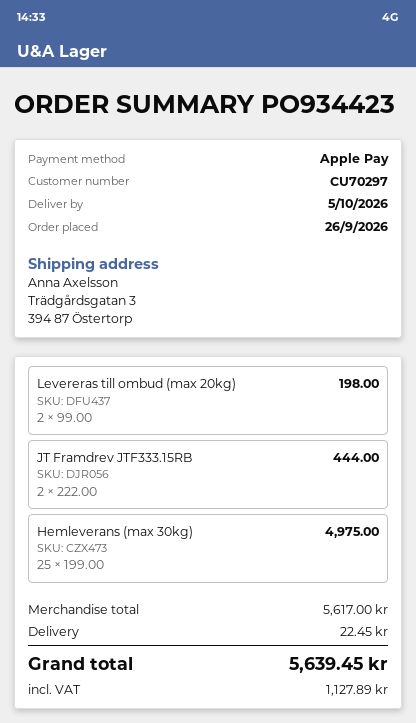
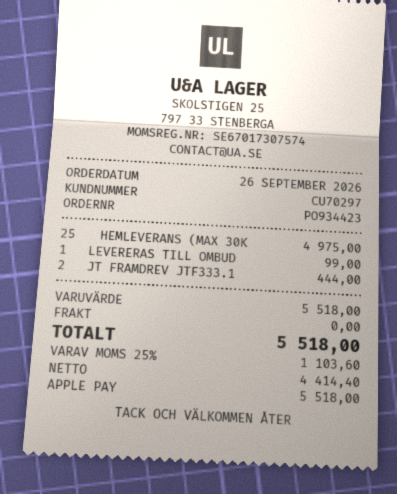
Levereras till ombud (max 20kg): 2 for 198.00 -> 1 for 99.00
subtotal: 5617.00 -> 5518.00
shipping: 22.45 -> 0.00
tax: 1127.89 -> 1103.60
total: 5639.45 -> 5518.00

